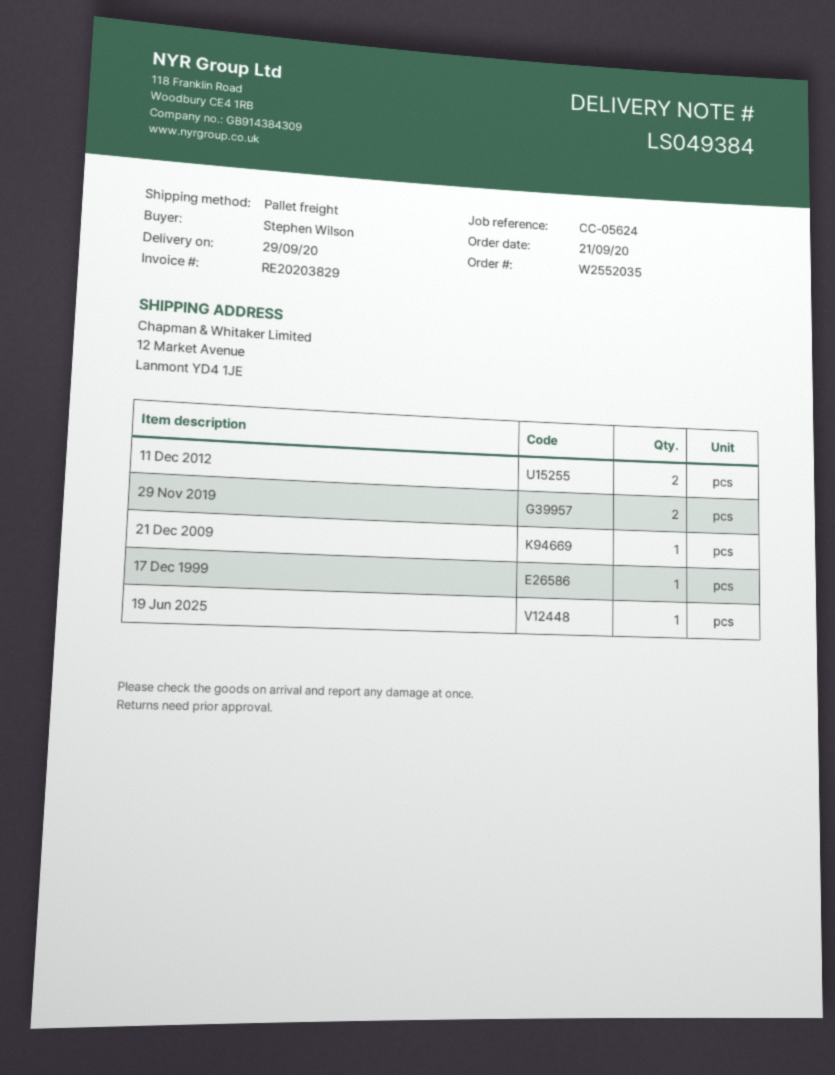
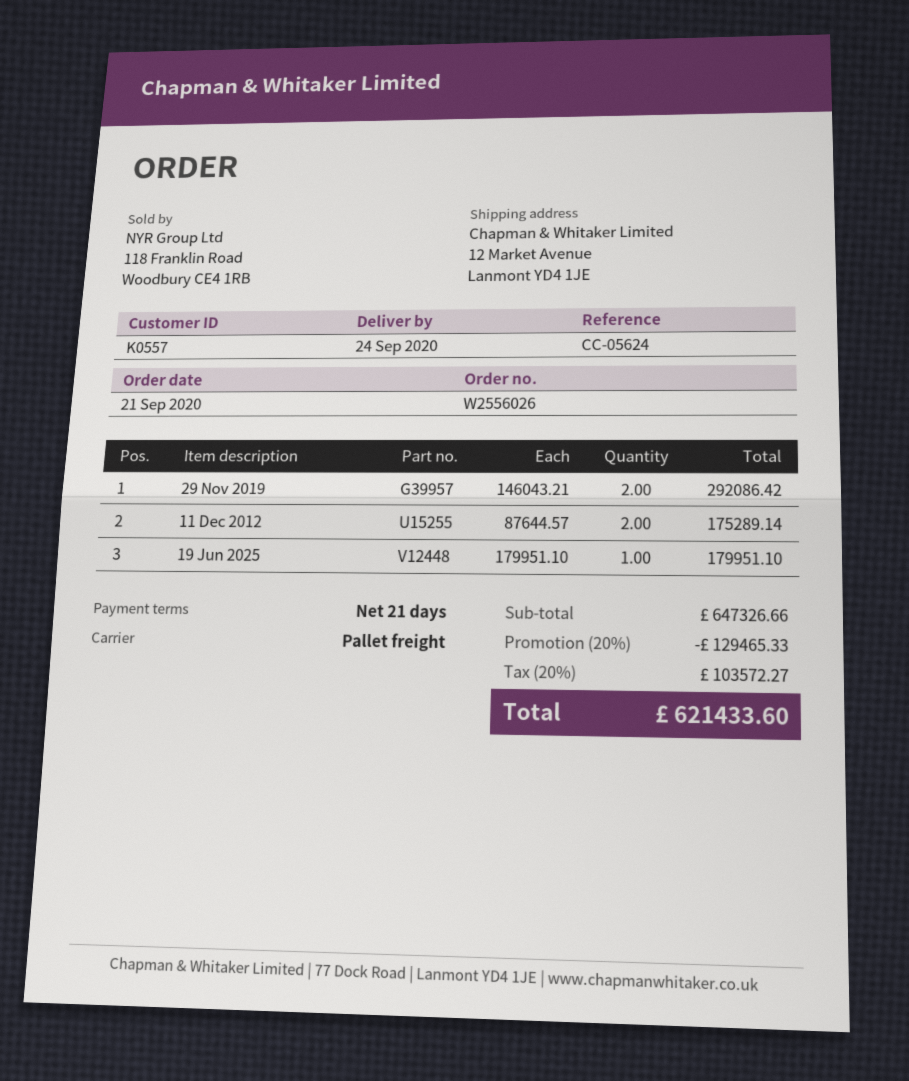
order number: W2552035 -> W2556026
delivery date: 2020-09-29 -> 2020-09-24
21 Dec 2009: 1 -> none
17 Dec 1999: 1 -> none

